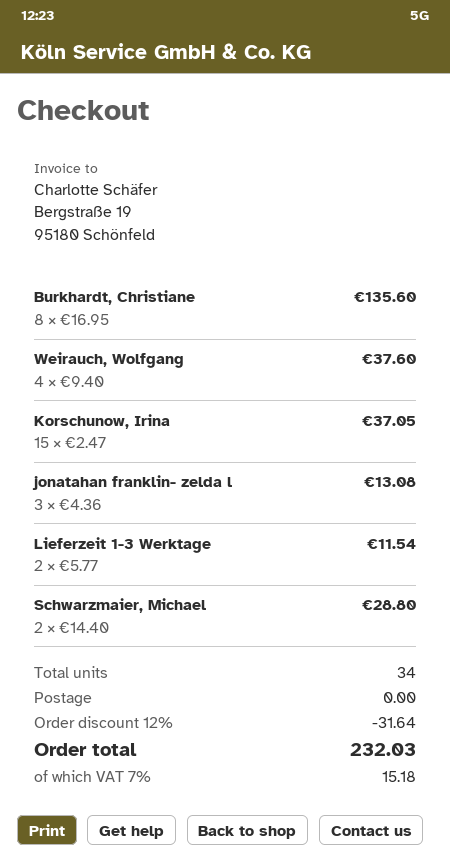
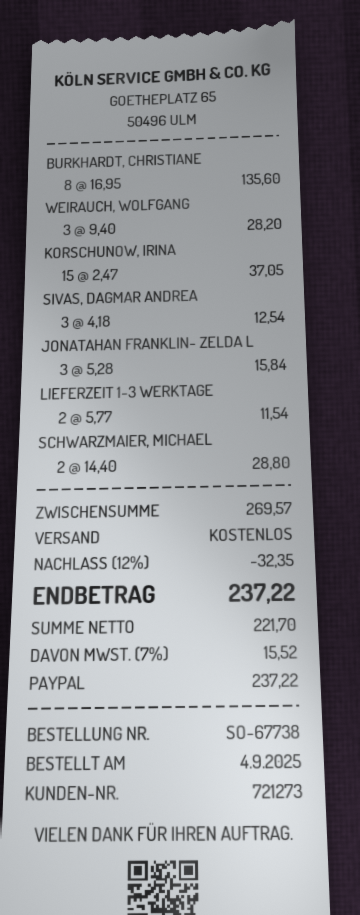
Weirauch, Wolfgang: 4 x 9.40 = 37.60 -> 3 x 9.40 = 28.20
jonatahan franklin- zelda l: 3 x 4.36 = 13.08 -> 3 x 5.28 = 15.84
SIVAS, DAGMAR ANDREA: none -> 3 x 4.18 = 12.54
discount: 12% = 31.64 -> 12% = 32.35
tax: 7% = 15.18 -> 7% = 15.52
total: 232.03 -> 237.22

